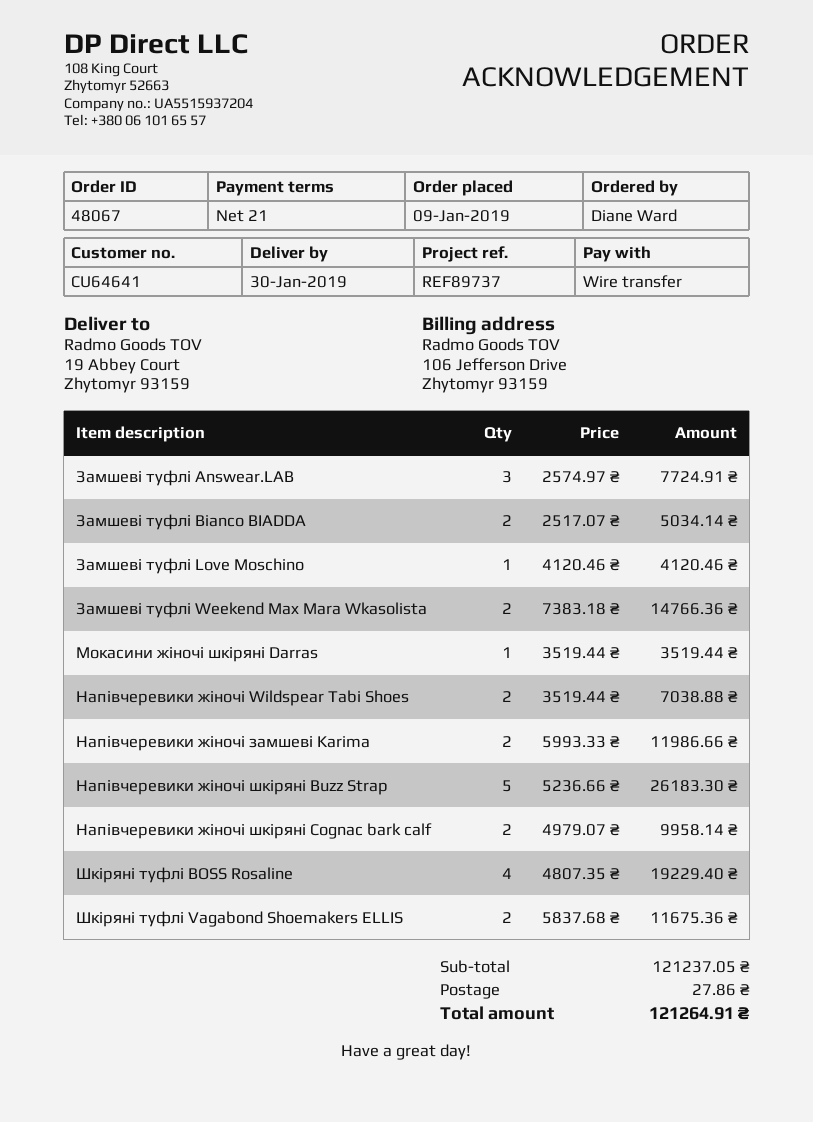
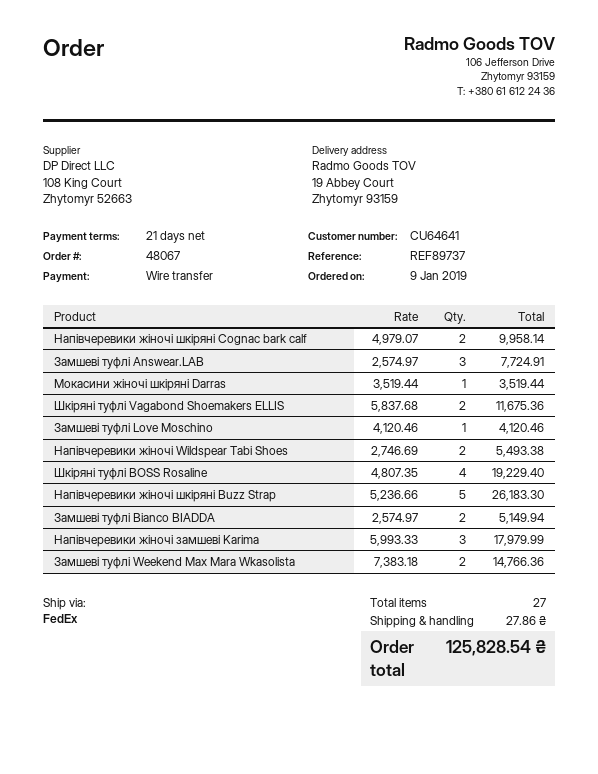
Замшеві туфлі Bianco BIADDA: 2 x 2517.07 = 5034.14 -> 2 x 2574.97 = 5149.94
Напівчеревики жіночі Wildspear Tabi Shoes: 2 x 3519.44 = 7038.88 -> 2 x 2746.69 = 5493.38
Напівчеревики жіночі замшеві Karima: 2 x 5993.33 = 11986.66 -> 3 x 5993.33 = 17979.99
total: 121264.91 -> 125828.54

